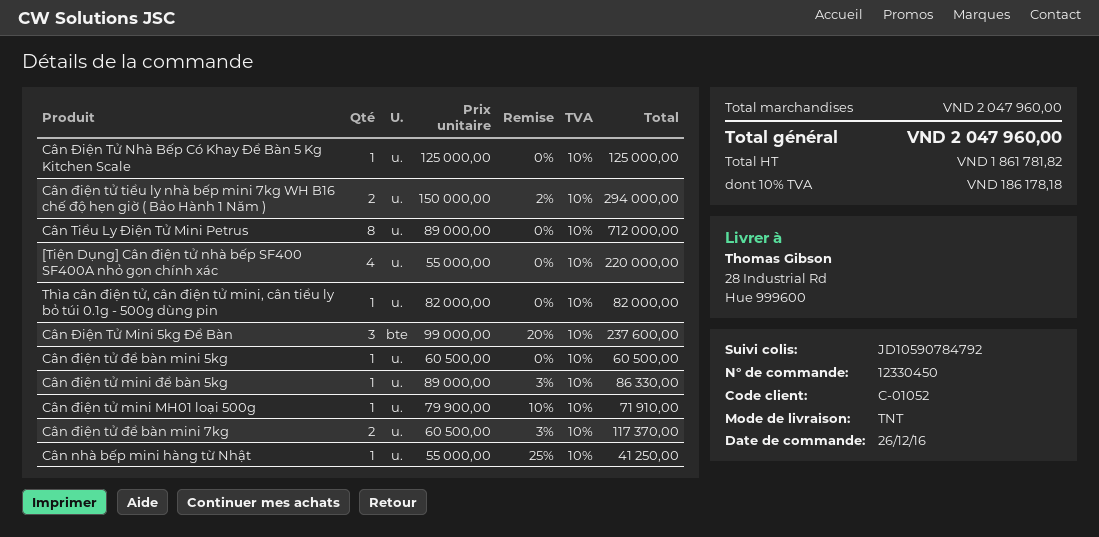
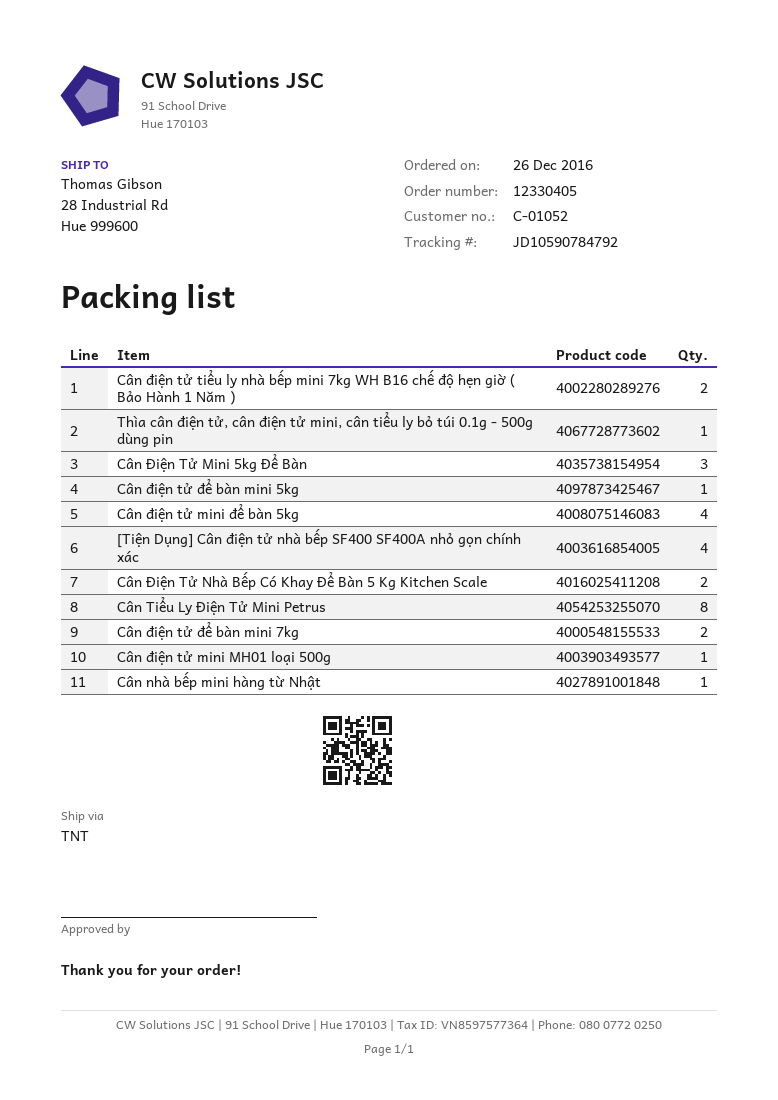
order number: 12330450 -> 12330405
Cân Điện Tử Nhà Bếp Có Khay Để Bàn 5 Kg Kitchen Scale: 1 -> 2
Cân điện tử mini để bàn 5kg: 1 -> 4

